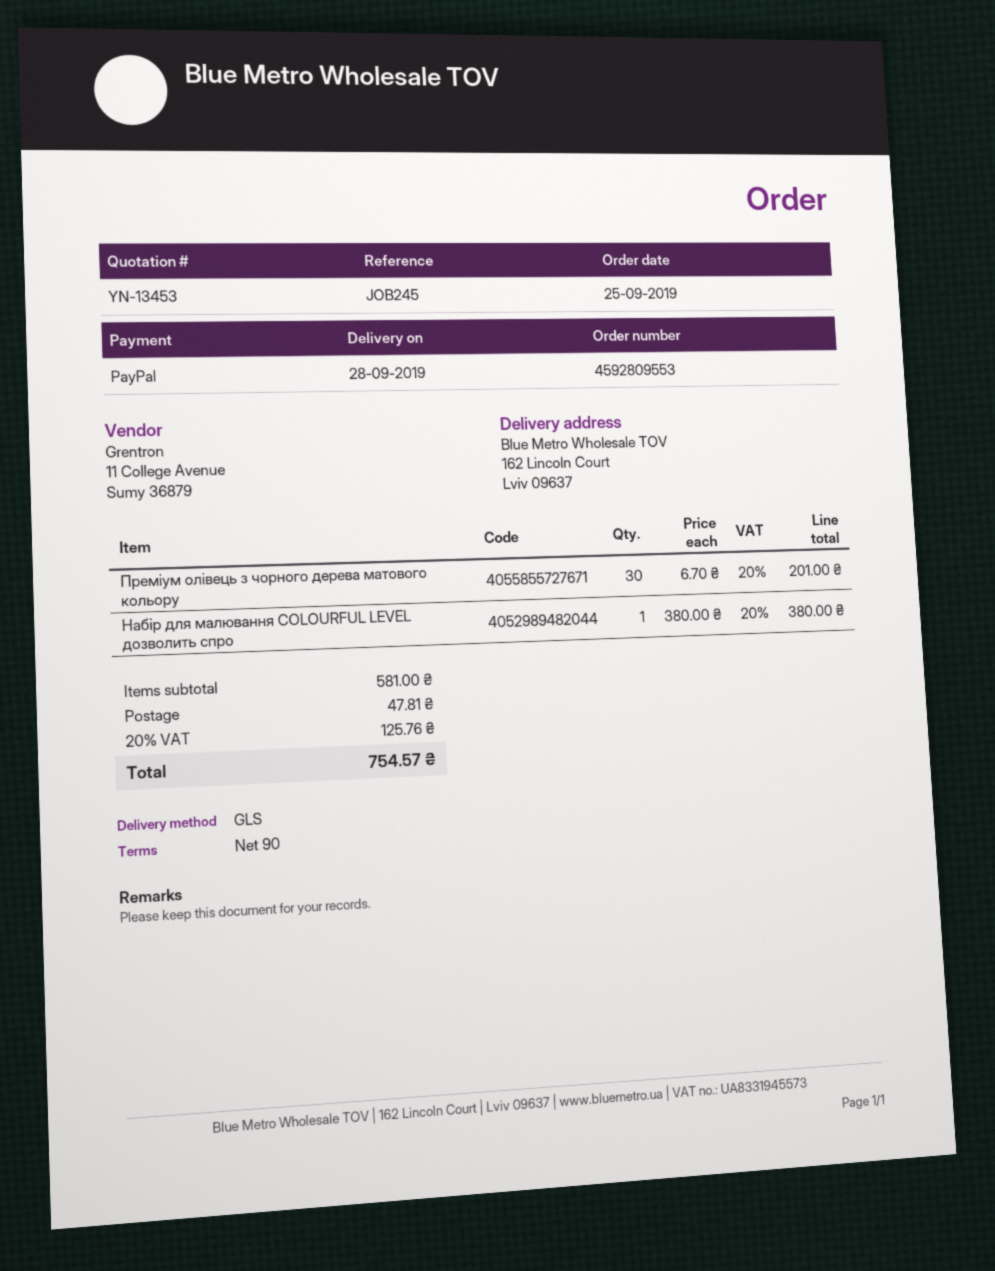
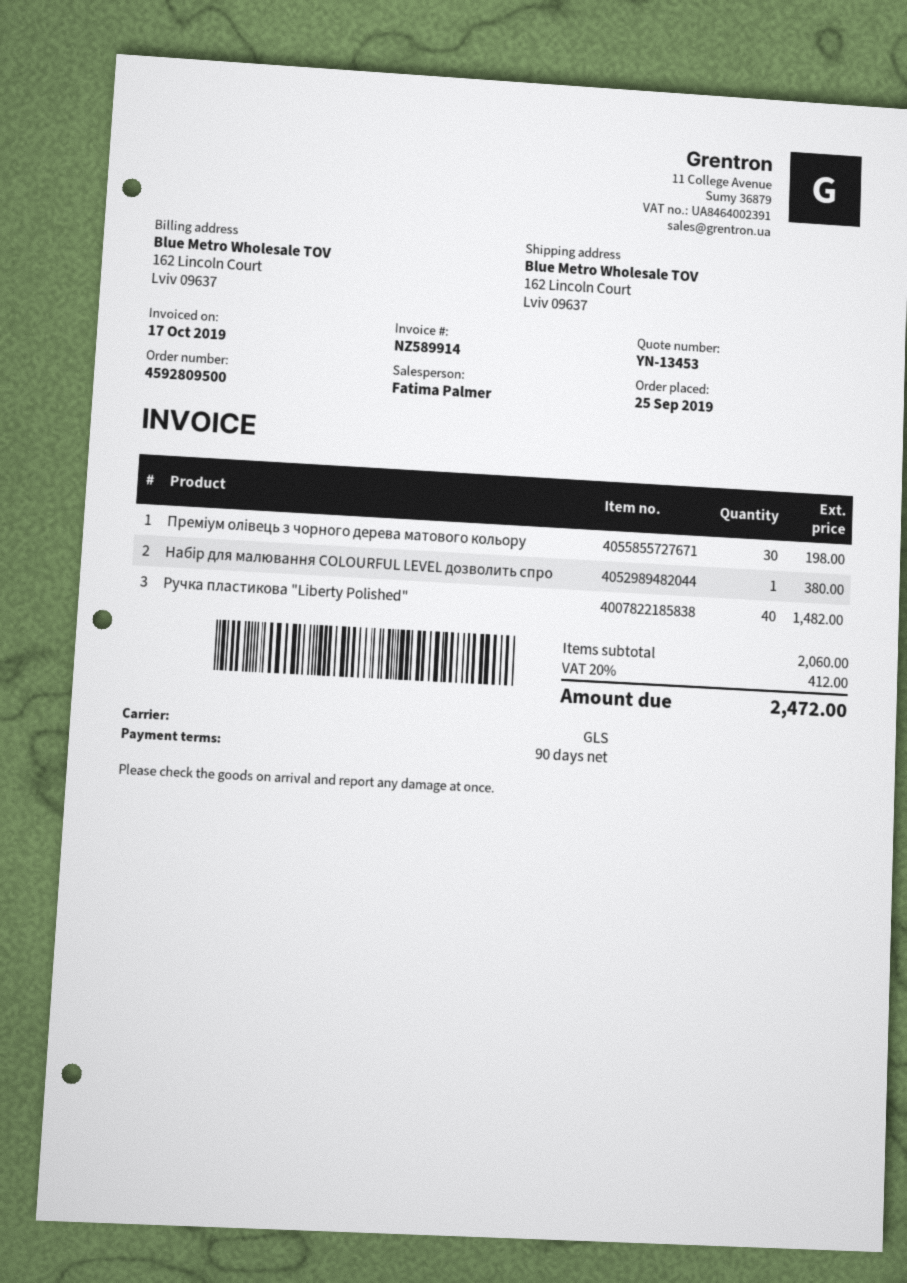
order number: 4592809553 -> 4592809500
Преміум олівець з чорного дерева матового кольору: 30 for 201.00 -> 30 for 198.00
Ручка пластикова "Liberty Polished": none -> 40 for 1482.00
subtotal: 581.00 -> 2060.00
shipping: 47.81 -> none
tax: 20% = 125.76 -> 20% = 412.00
total: 754.57 -> 2472.00

